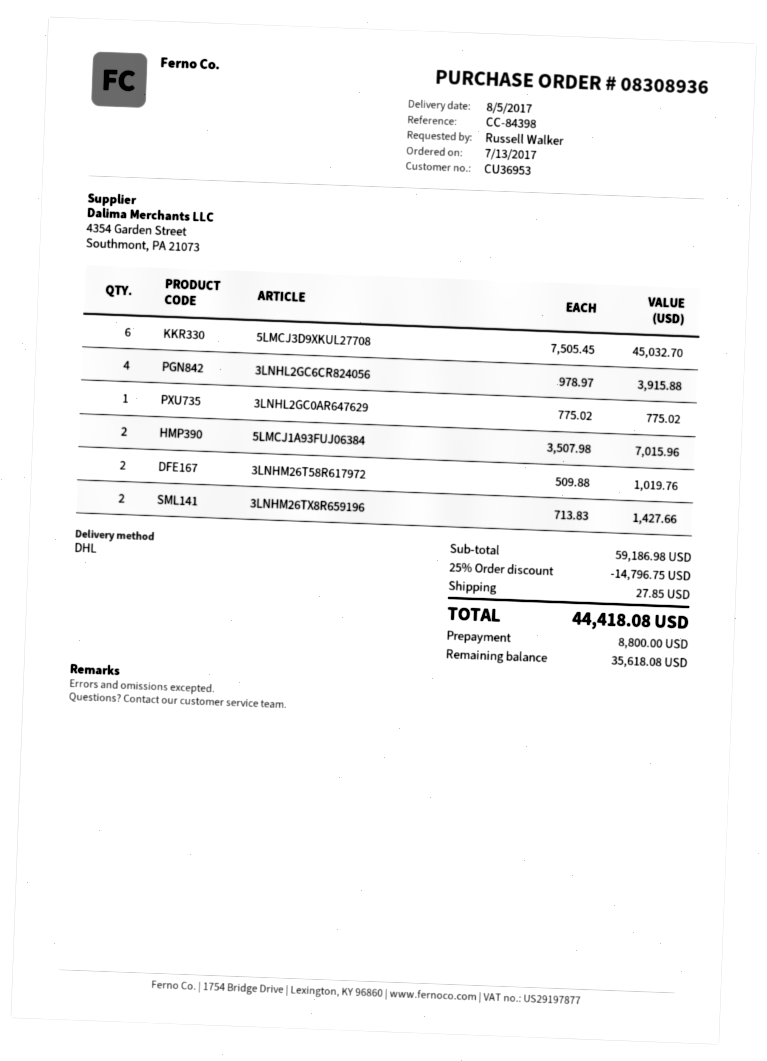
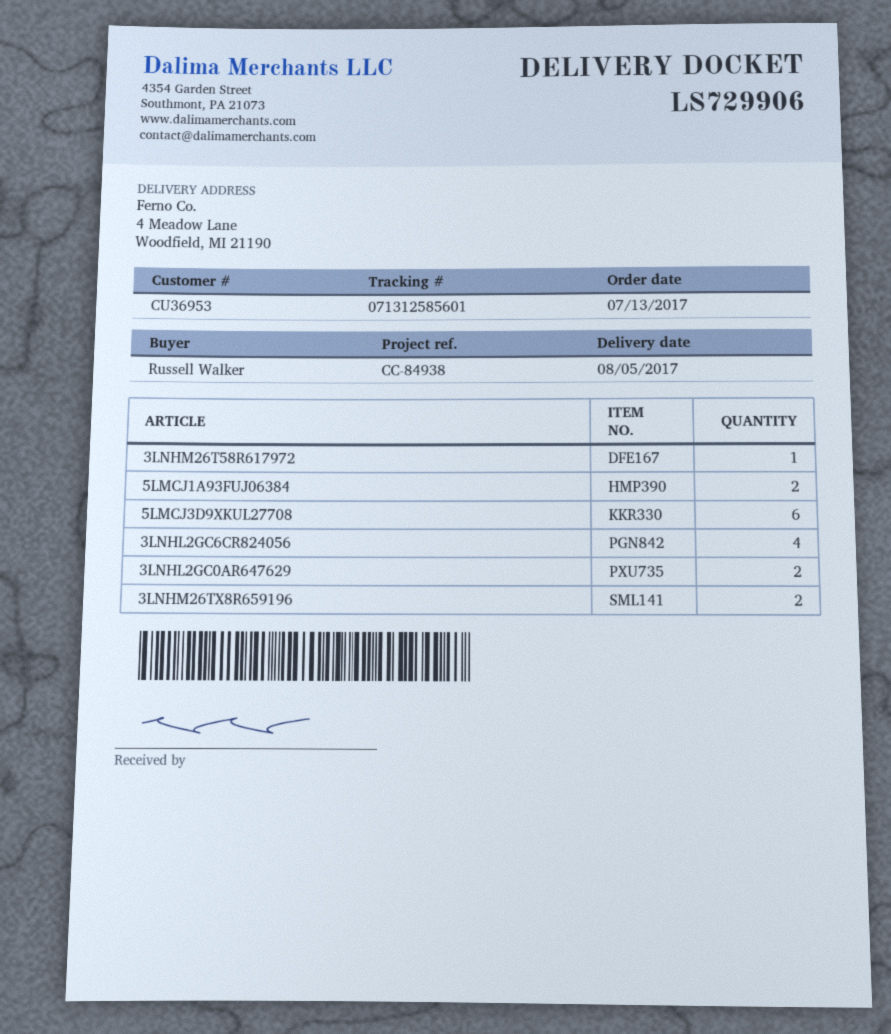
reference: CC-84398 -> CC-84938
3LNHL2GC0AR647629: 1 -> 2
3LNHM26T58R617972: 2 -> 1

